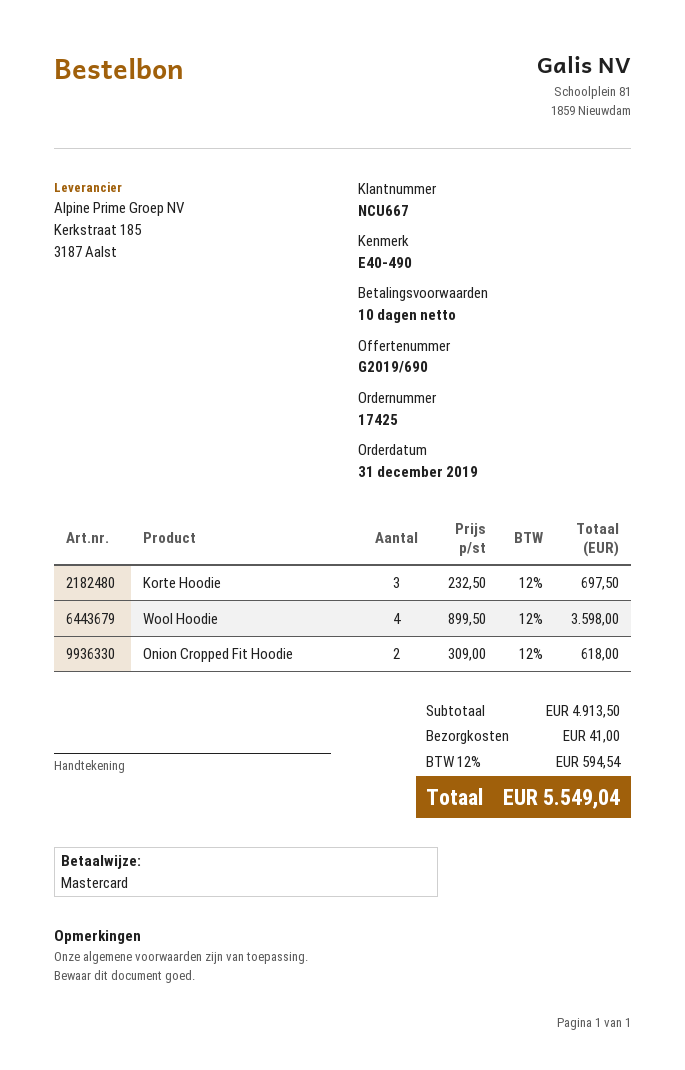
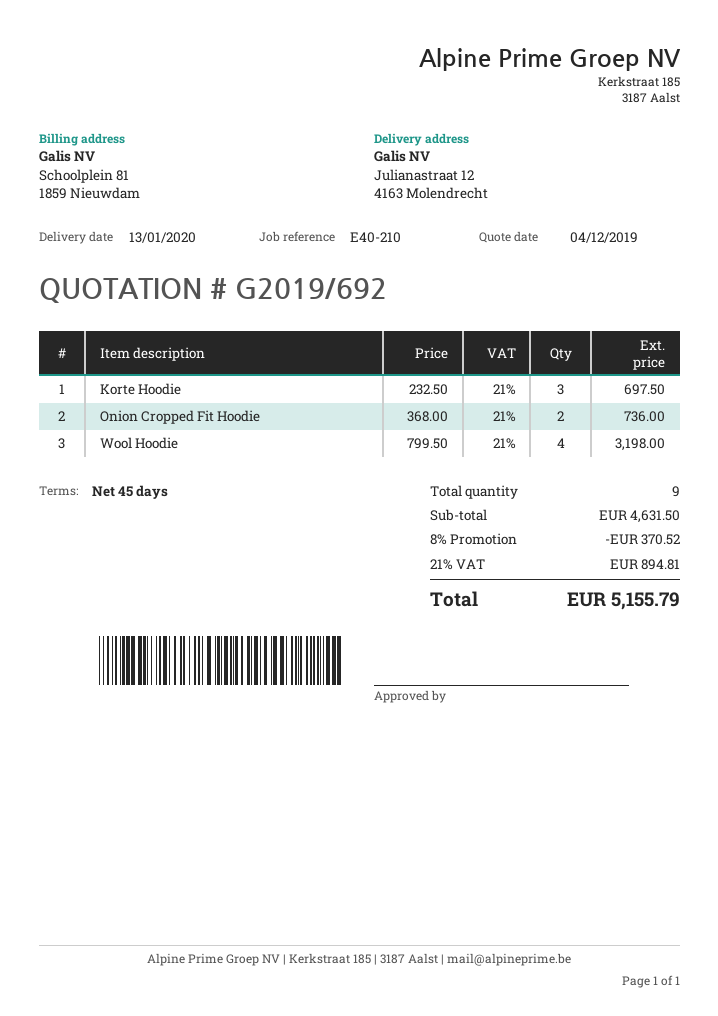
quote number: G2019/690 -> G2019/692
payment terms: 10 days -> 45 days
reference: E40-490 -> E40-210
Wool Hoodie: 4 x 899.50 = 3598.00 -> 4 x 799.50 = 3198.00
Onion Cropped Fit Hoodie: 2 x 309.00 = 618.00 -> 2 x 368.00 = 736.00
subtotal: 4913.50 -> 4631.50
discount: none -> 8% = 370.52
shipping: 41.00 -> none
tax: 12% = 594.54 -> 21% = 894.81
total: 5549.04 -> 5155.79

